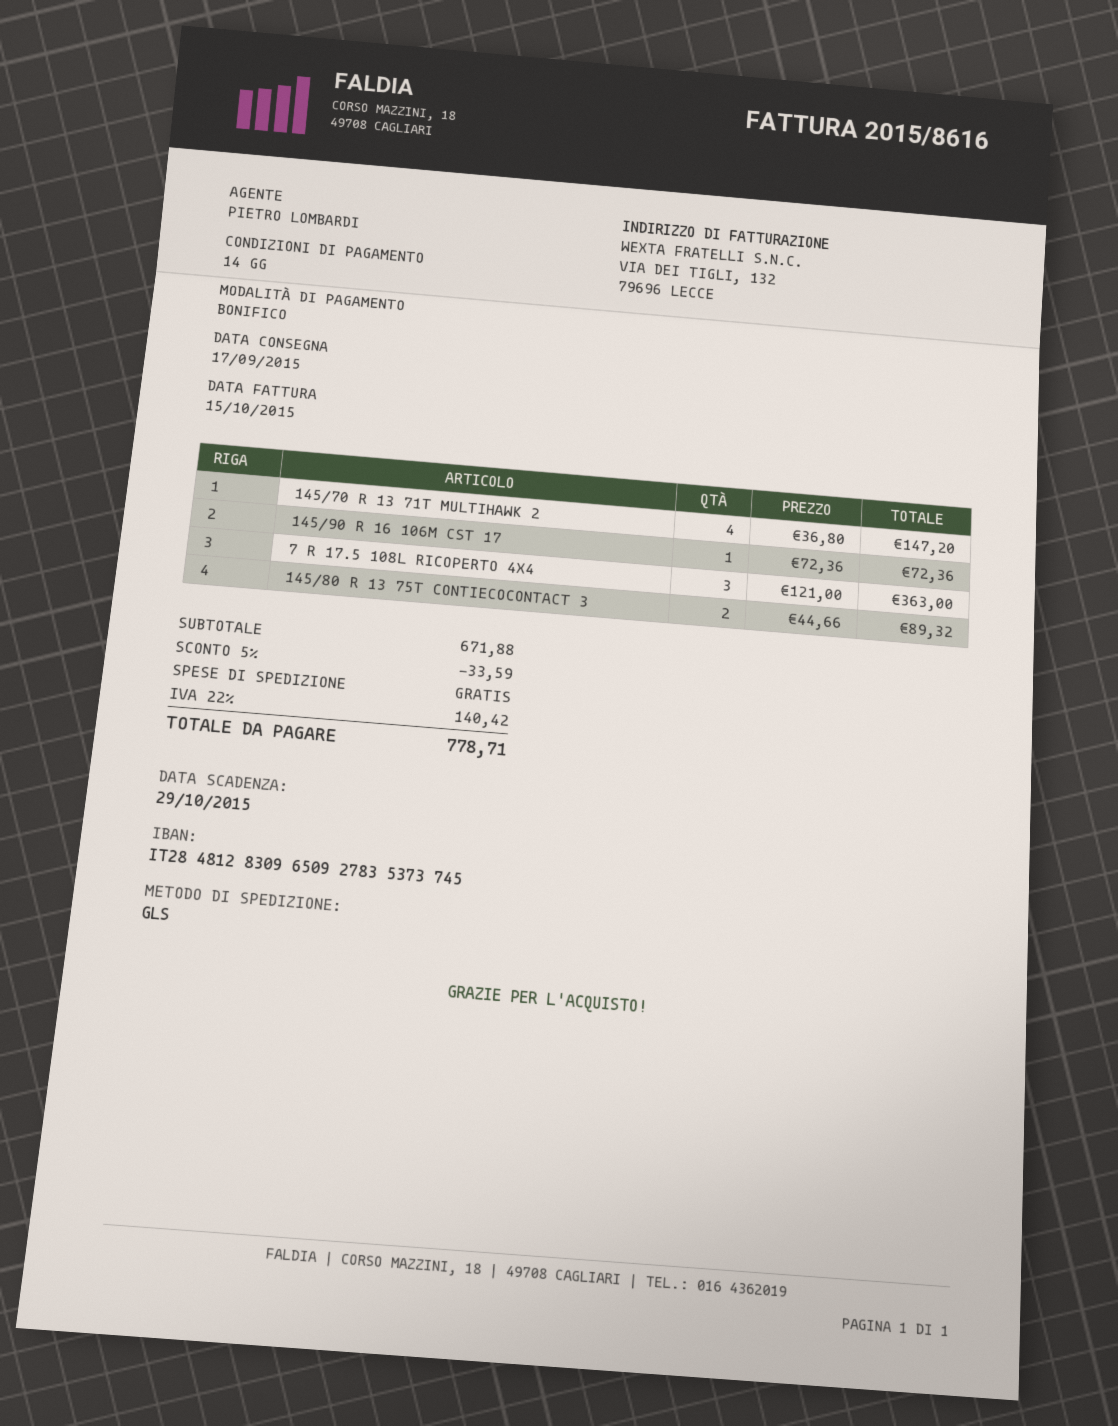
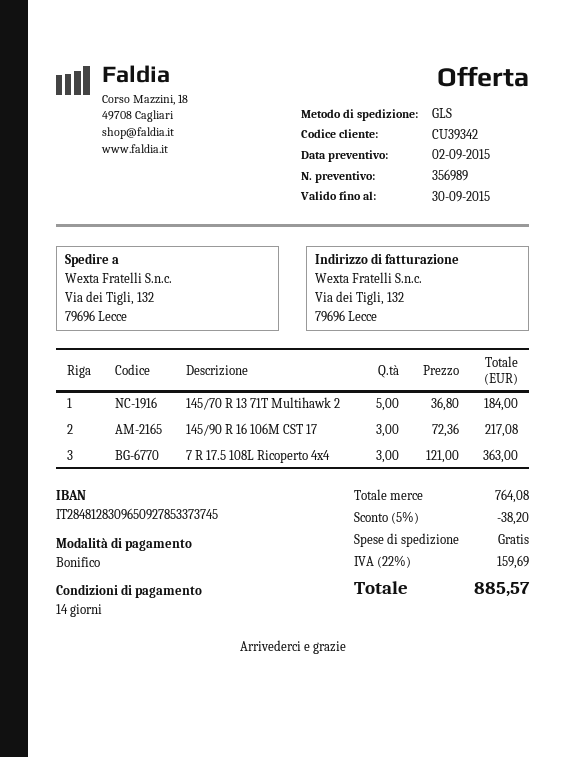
bank account: IT2848128309650927835373745 -> IT2848128309650927853373745
145/70 R 13 71T MULTIHAWK 2: 4 x 36.80 = 147.20 -> 5 x 36.80 = 184.00
145/90 R 16 106M CST 17: 1 x 72.36 = 72.36 -> 3 x 72.36 = 217.08
145/80 R 13 75T CONTIECOCONTACT 3: 2 x 44.66 = 89.32 -> none
subtotal: 671.88 -> 764.08
discount: 5% = 33.59 -> 5% = 38.20
tax: 22% = 140.42 -> 22% = 159.69
total: 778.71 -> 885.57

